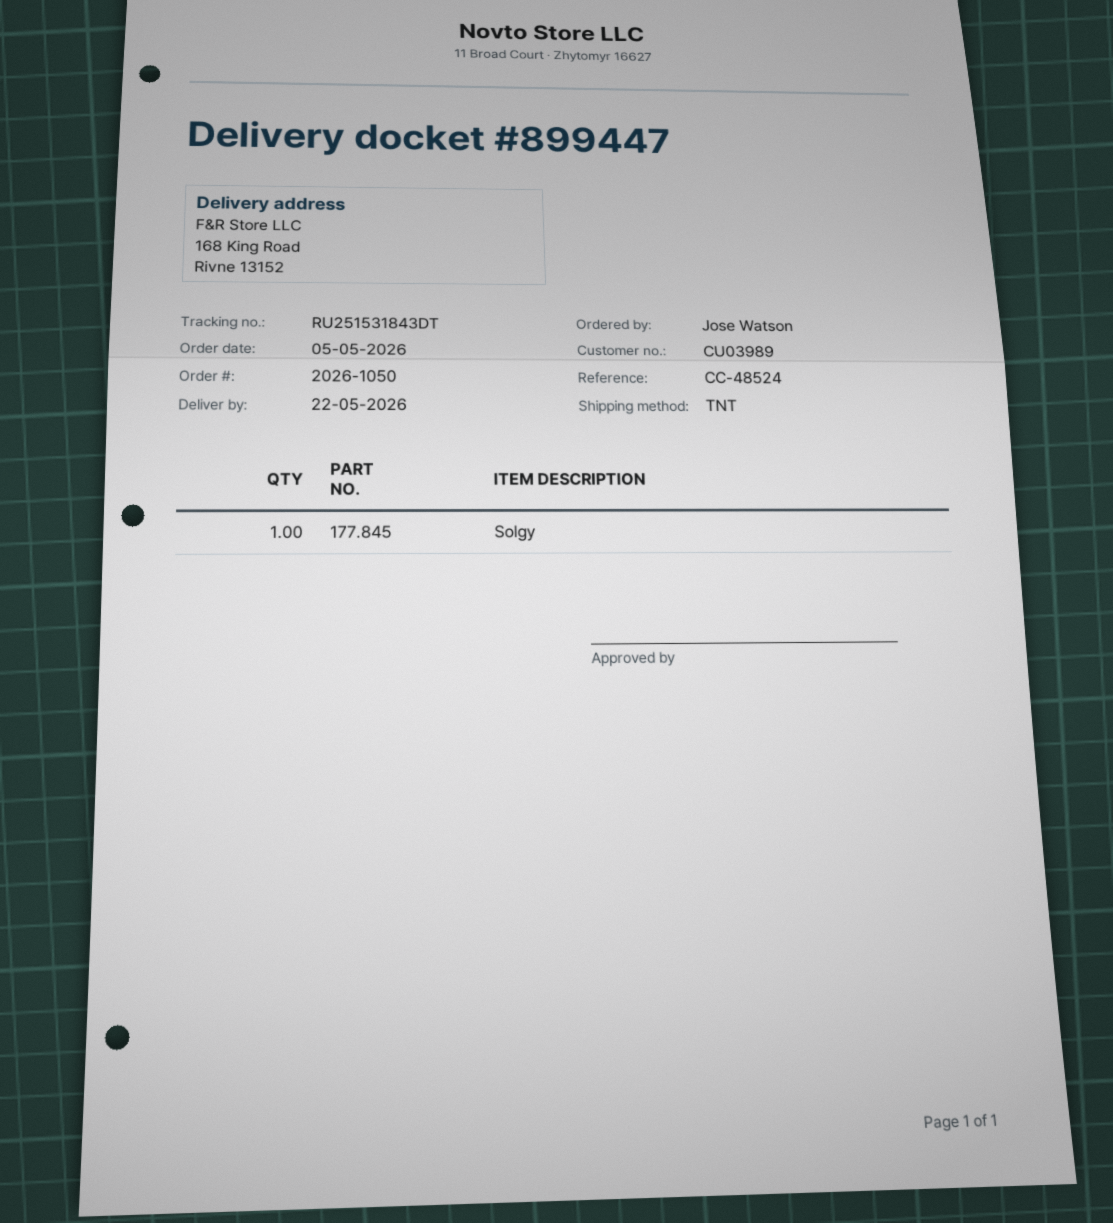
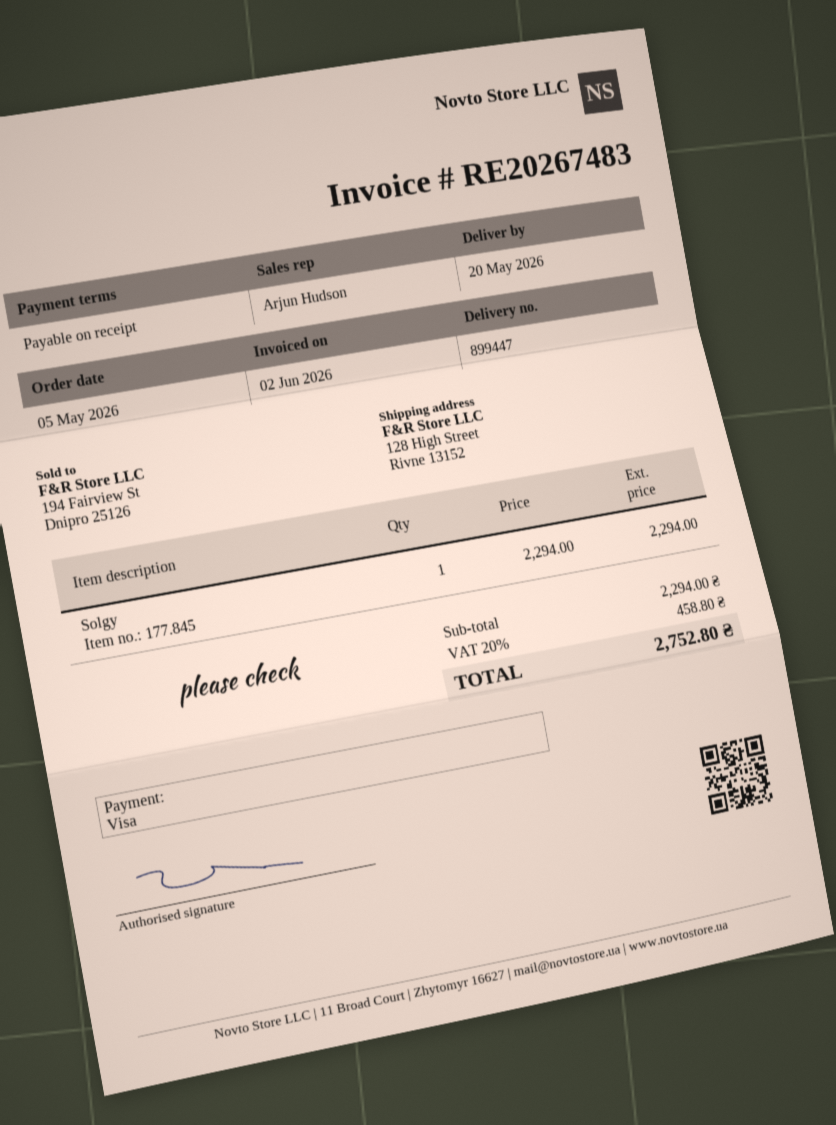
delivery date: 2026-05-22 -> 2026-05-20
ship to: 168 King Road, Rivne 13152 -> 128 High Street, Rivne 13152

